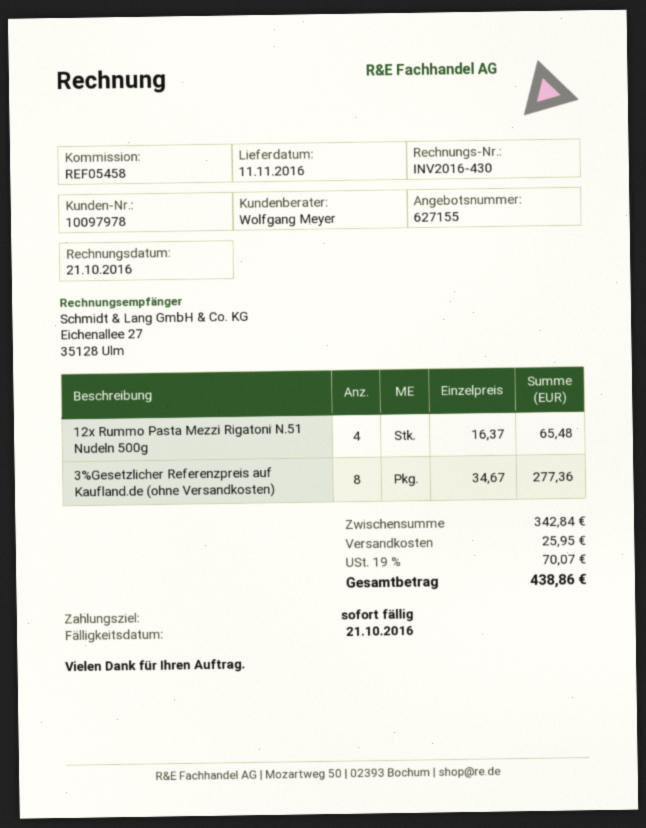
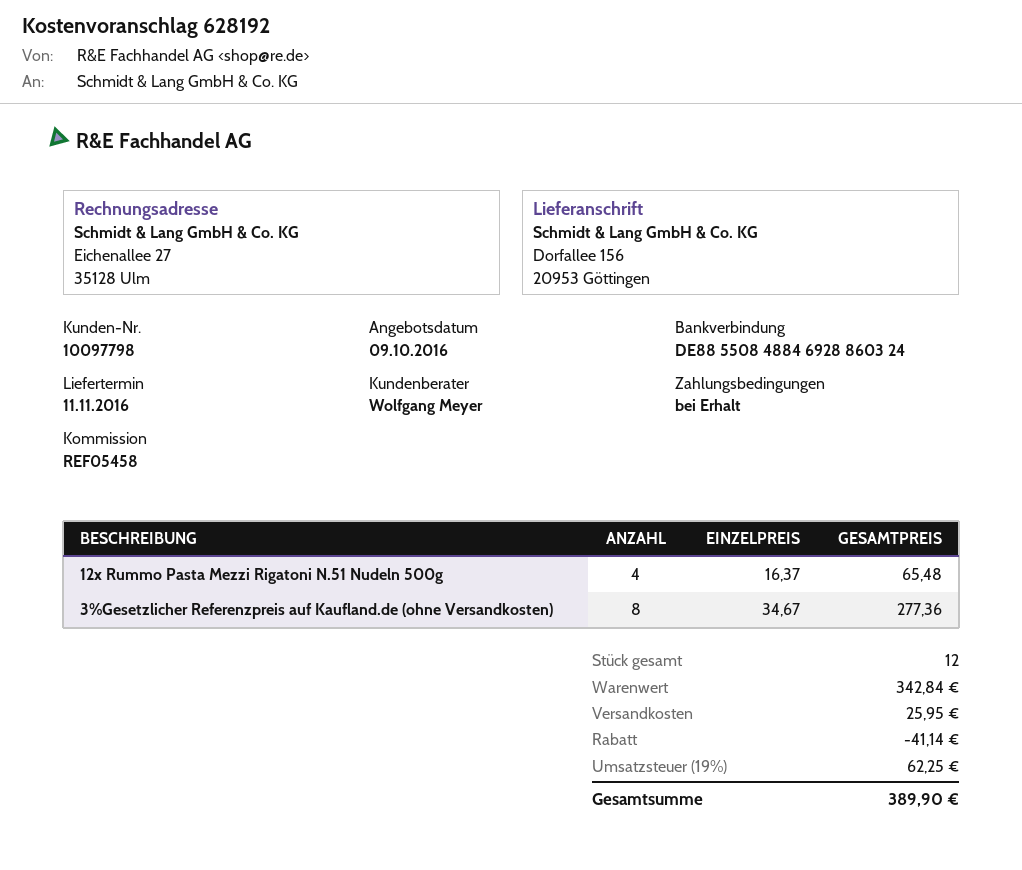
quote number: 627155 -> 628192
customer number: 10097978 -> 10097798
discount: none -> 41.14
tax: 19% = 70.07 -> 19% = 62.25
total: 438.86 -> 389.90

